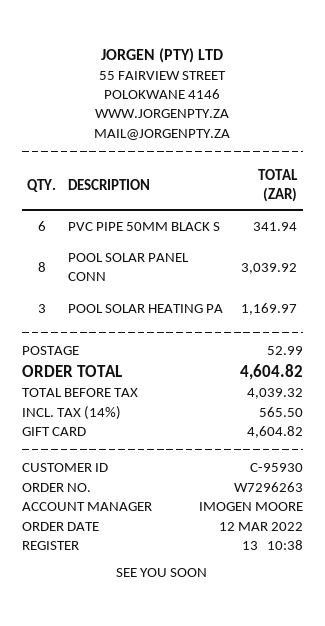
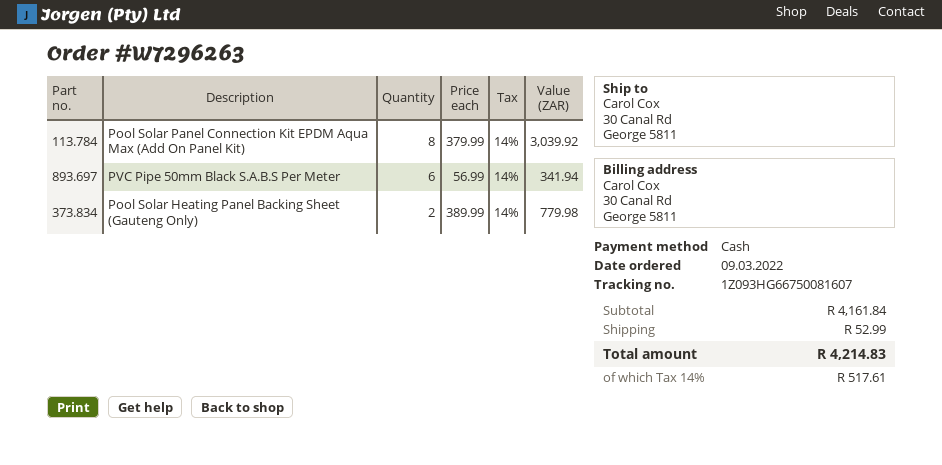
order date: 2022-03-12 -> 2022-03-09
payment method: gift card -> cash
POOL SOLAR HEATING PA: 3 for 1169.97 -> 2 for 779.98
tax: 14% = 565.50 -> 14% = 517.61
total: 4604.82 -> 4214.83

